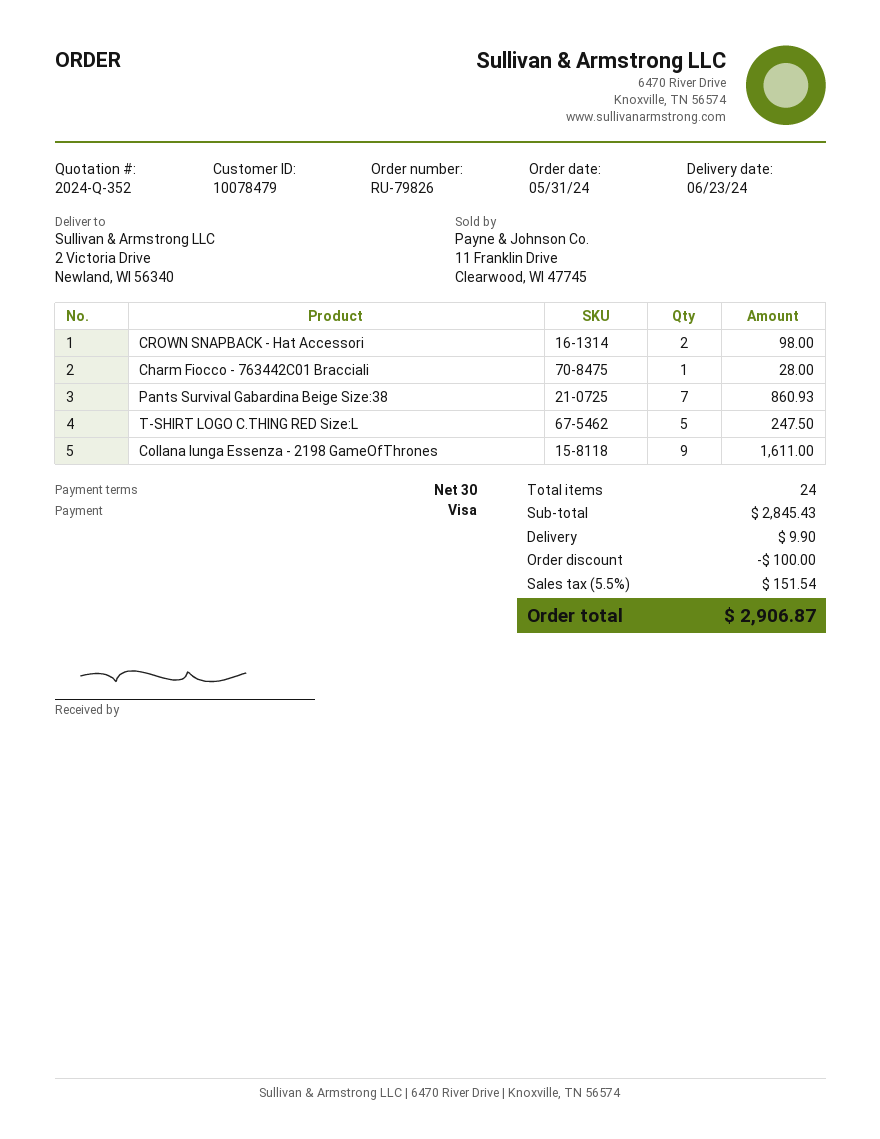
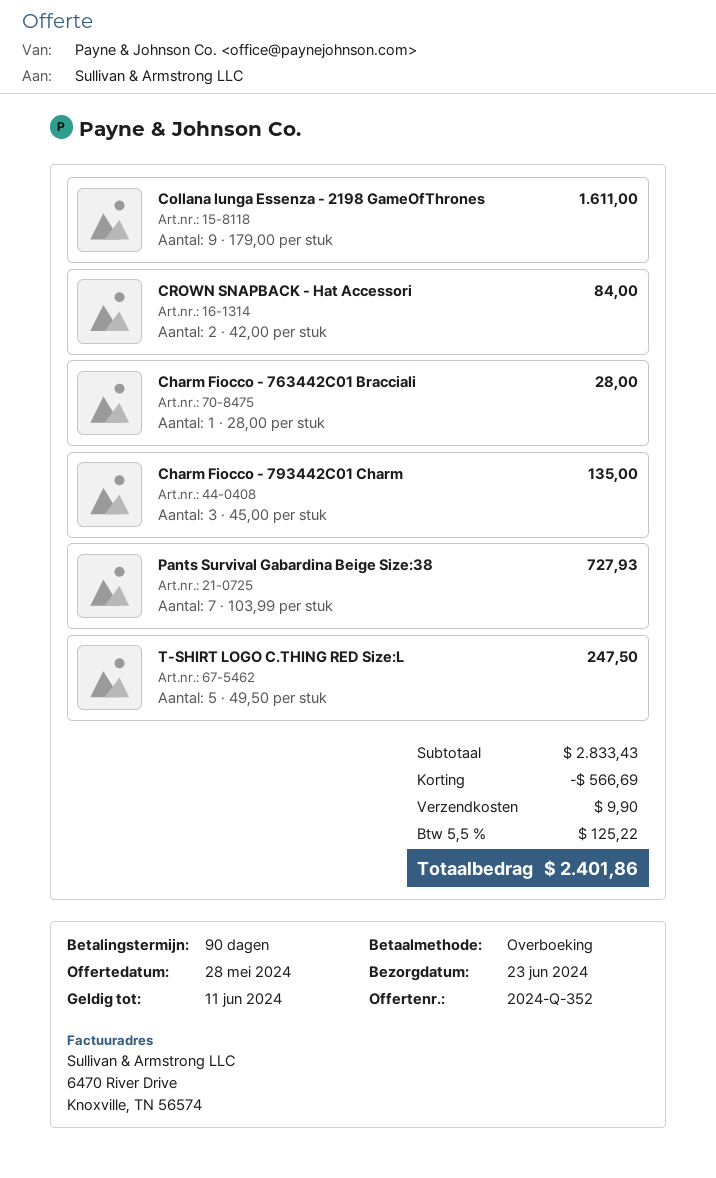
payment terms: 30 days -> 90 days
payment method: Visa -> bank transfer
CROWN SNAPBACK - Hat Accessori: 2 for 98.00 -> 2 for 84.00
Pants Survival Gabardina Beige Size:38: 7 for 860.93 -> 7 for 727.93
Charm Fiocco - 793442C01 Charm: none -> 3 for 135.00
subtotal: 2845.43 -> 2833.43
discount: 100.00 -> 566.69
tax: 5.5% = 151.54 -> 5.5% = 125.22
total: 2906.87 -> 2401.86

